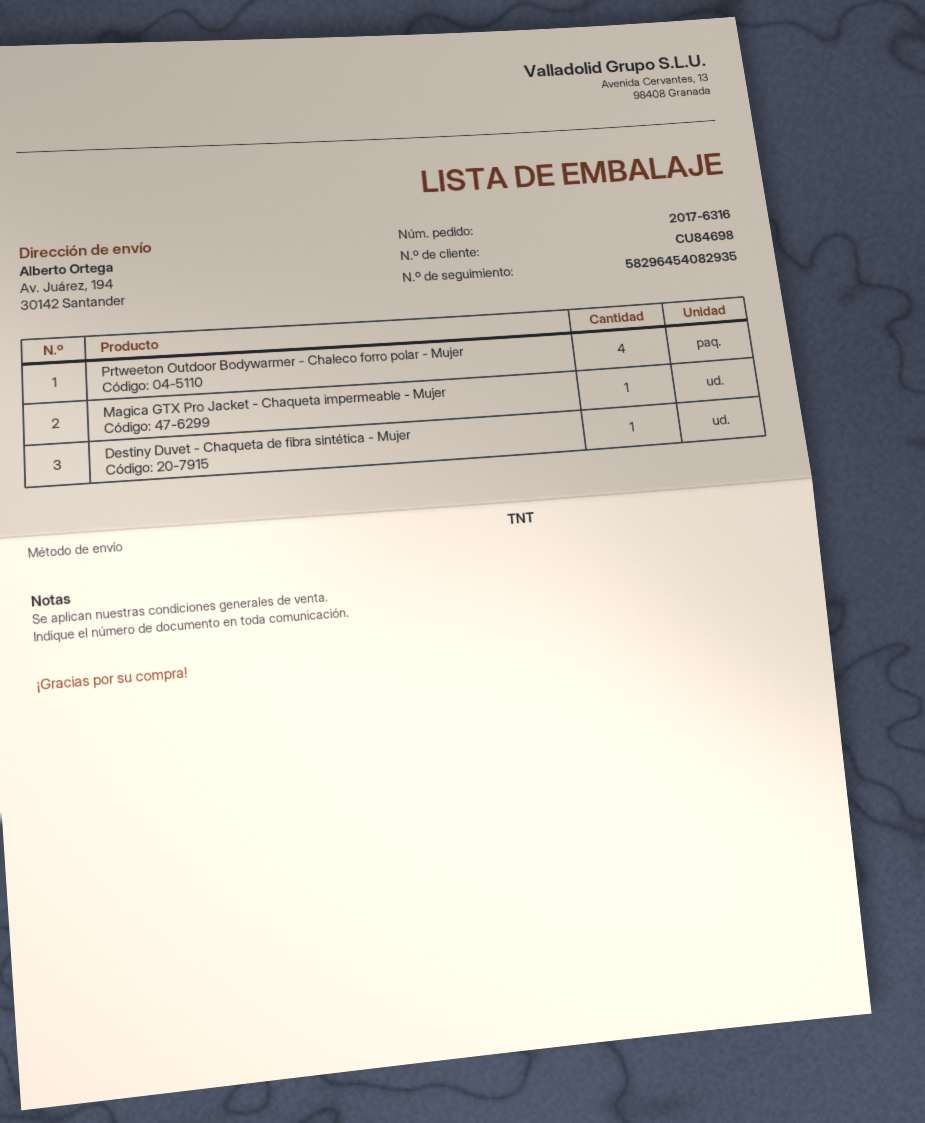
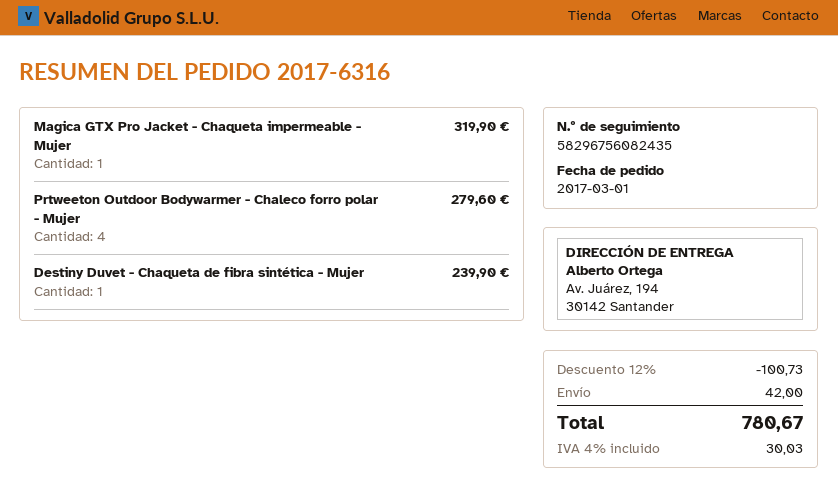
tracking number: 58296454082935 -> 58296756082435

